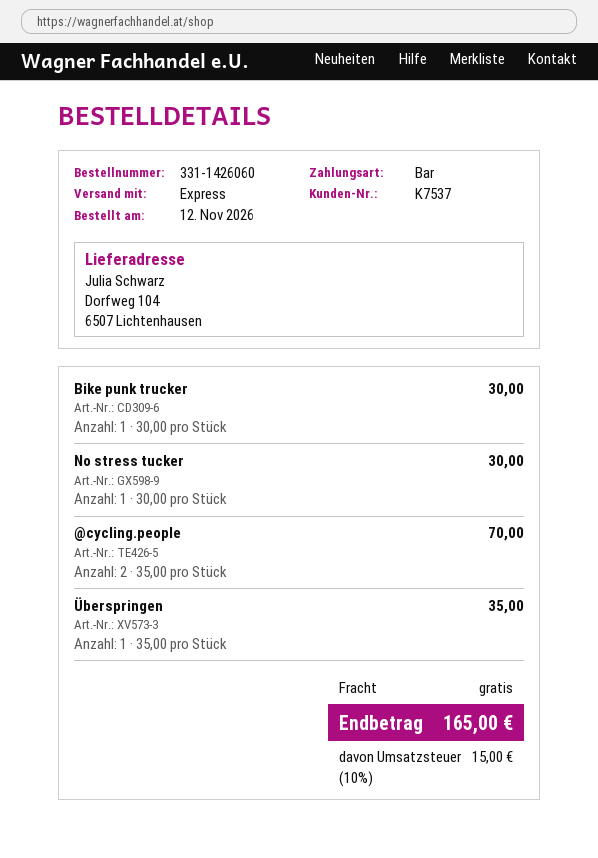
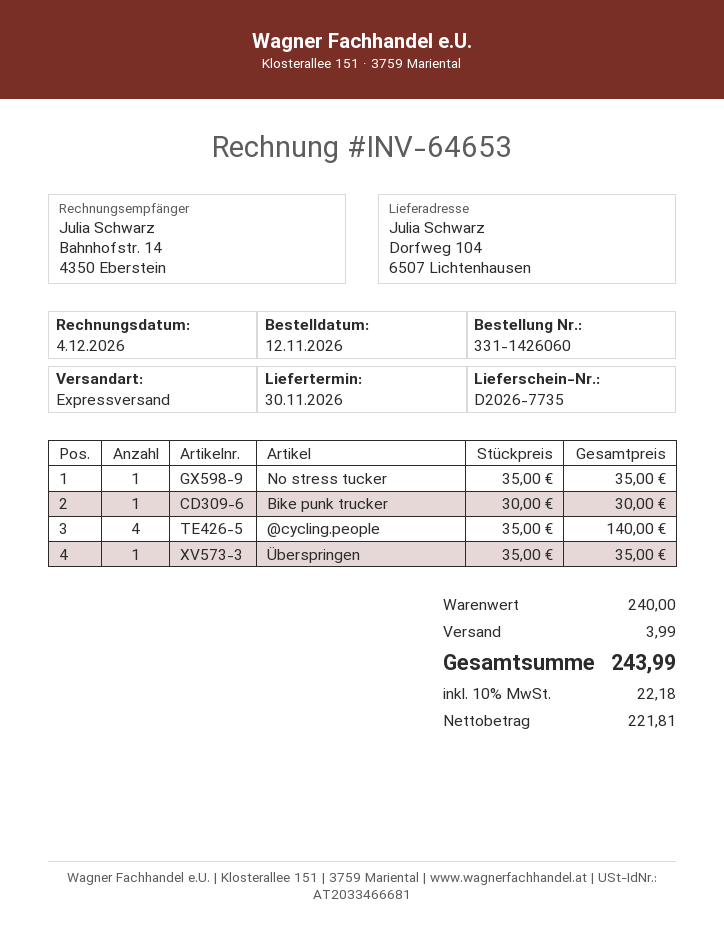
No stress tucker: 1 x 30.00 = 30.00 -> 1 x 35.00 = 35.00
@cycling.people: 2 x 35.00 = 70.00 -> 4 x 35.00 = 140.00
shipping: 0.00 -> 3.99
tax: 10% = 15.00 -> 10% = 22.18
total: 165.00 -> 243.99

